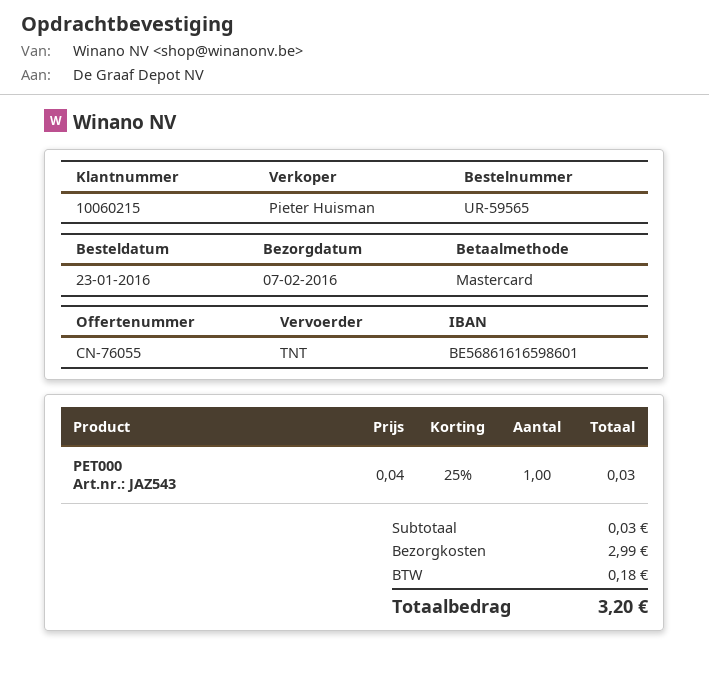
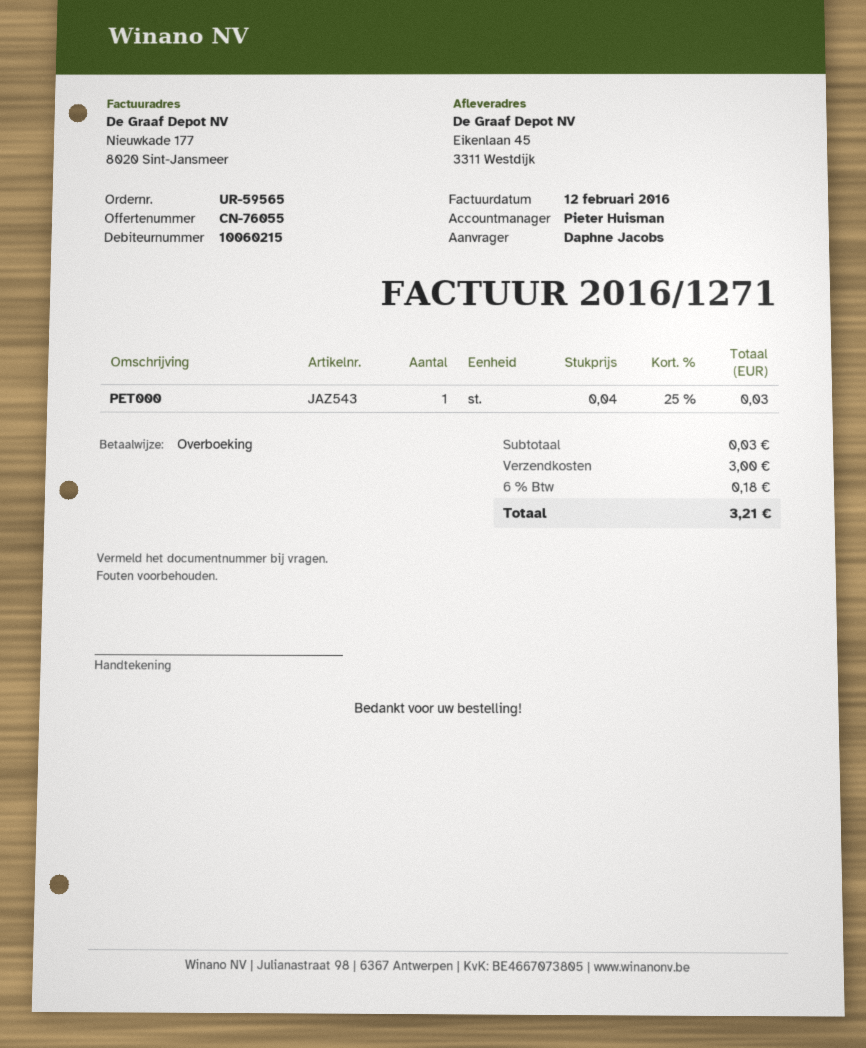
payment method: Mastercard -> bank transfer
shipping: 2.99 -> 3.00
total: 3.20 -> 3.21

